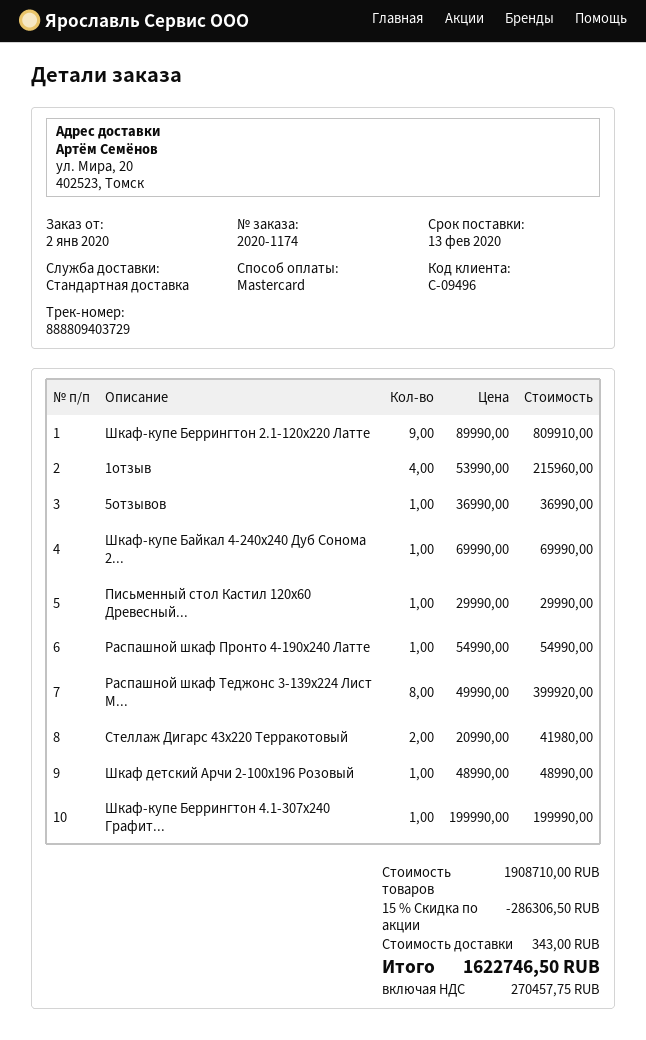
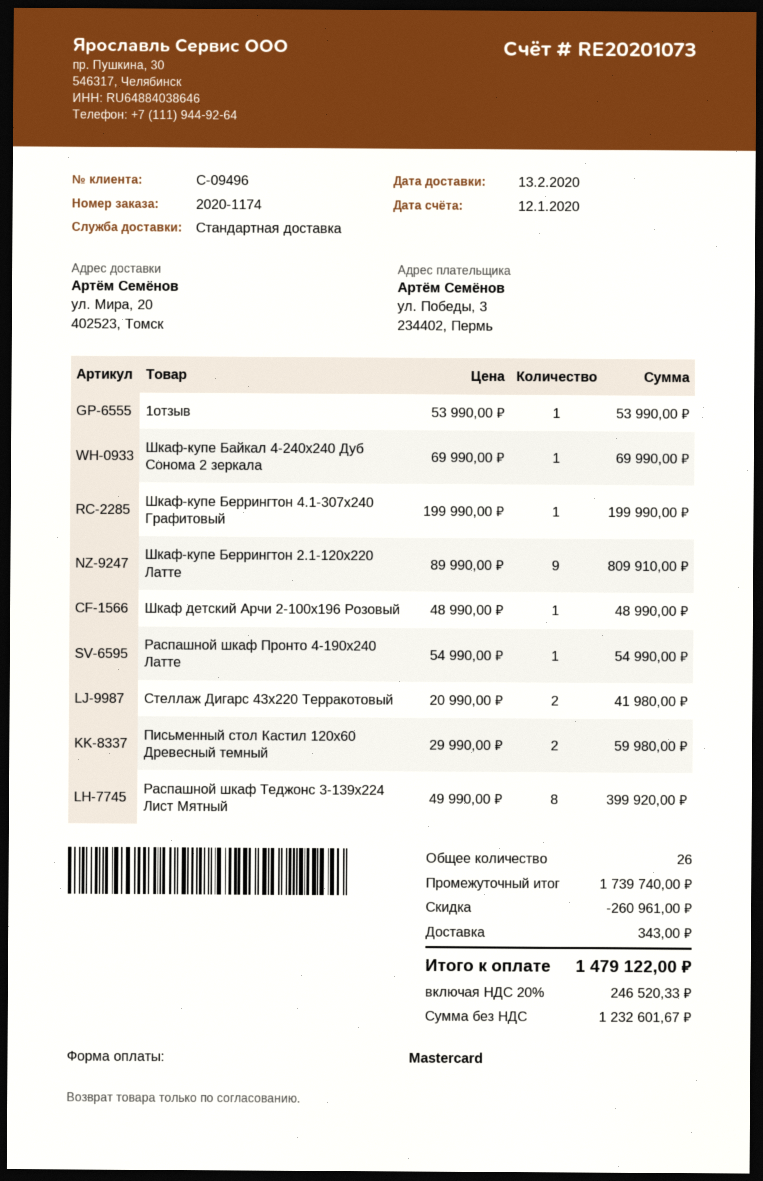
1отзыв: 4 x 53990.00 = 215960.00 -> 1 x 53990.00 = 53990.00
5отзывов: 1 x 36990.00 = 36990.00 -> none
Письменный стол Кастил 120x60 Древесный...: 1 x 29990.00 = 29990.00 -> 2 x 29990.00 = 59980.00
subtotal: 1908710.00 -> 1739740.00
discount: 286306.50 -> 260961.00
tax: 270457.75 -> 246520.33
total: 1622746.50 -> 1479122.00

